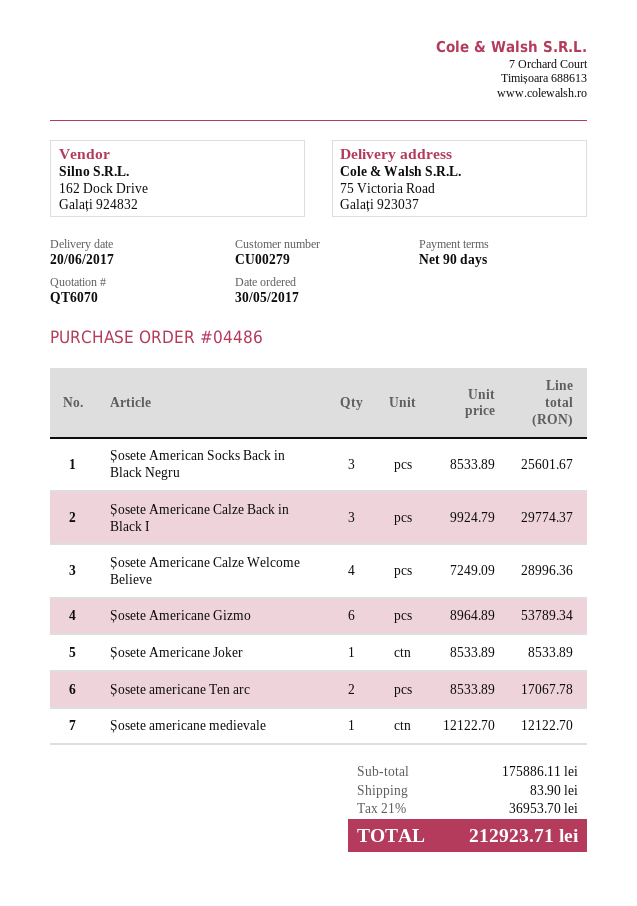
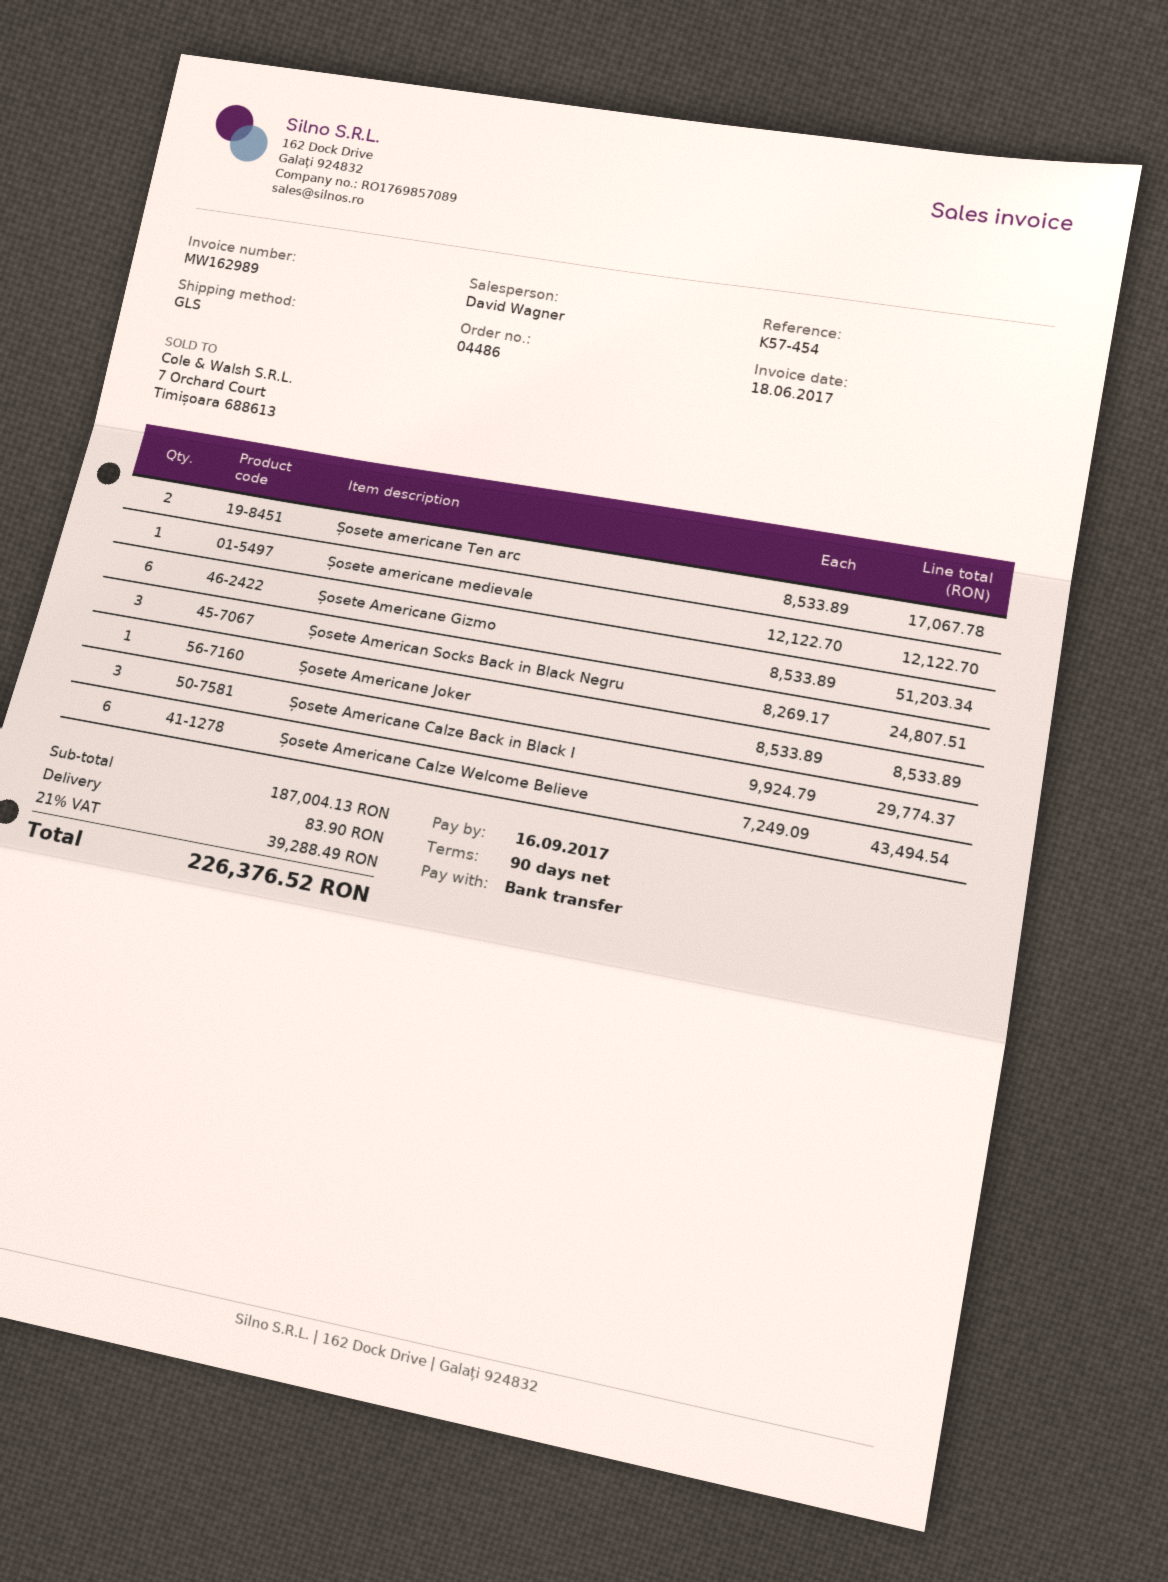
Șosete American Socks Back in Black Negru: 3 x 8533.89 = 25601.67 -> 3 x 8269.17 = 24807.51
Șosete Americane Calze Welcome Believe: 4 x 7249.09 = 28996.36 -> 6 x 7249.09 = 43494.54
Șosete Americane Gizmo: 6 x 8964.89 = 53789.34 -> 6 x 8533.89 = 51203.34
subtotal: 175886.11 -> 187004.13
tax: 21% = 36953.70 -> 21% = 39288.49
total: 212923.71 -> 226376.52

